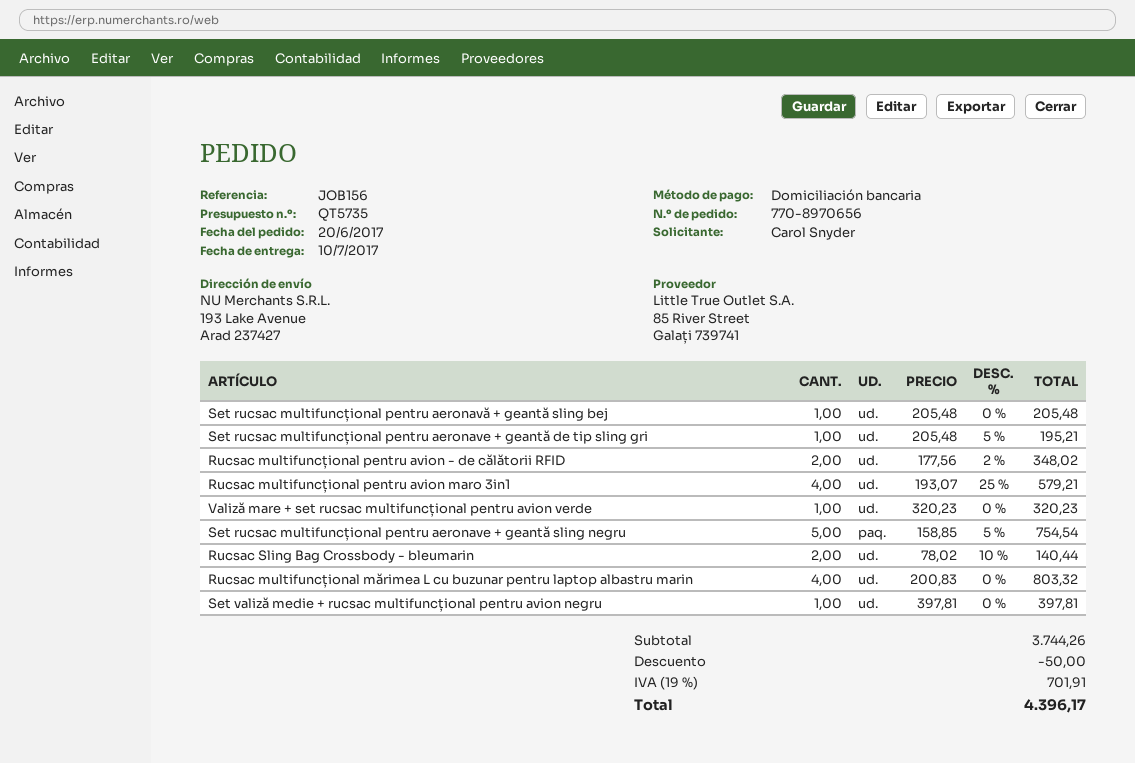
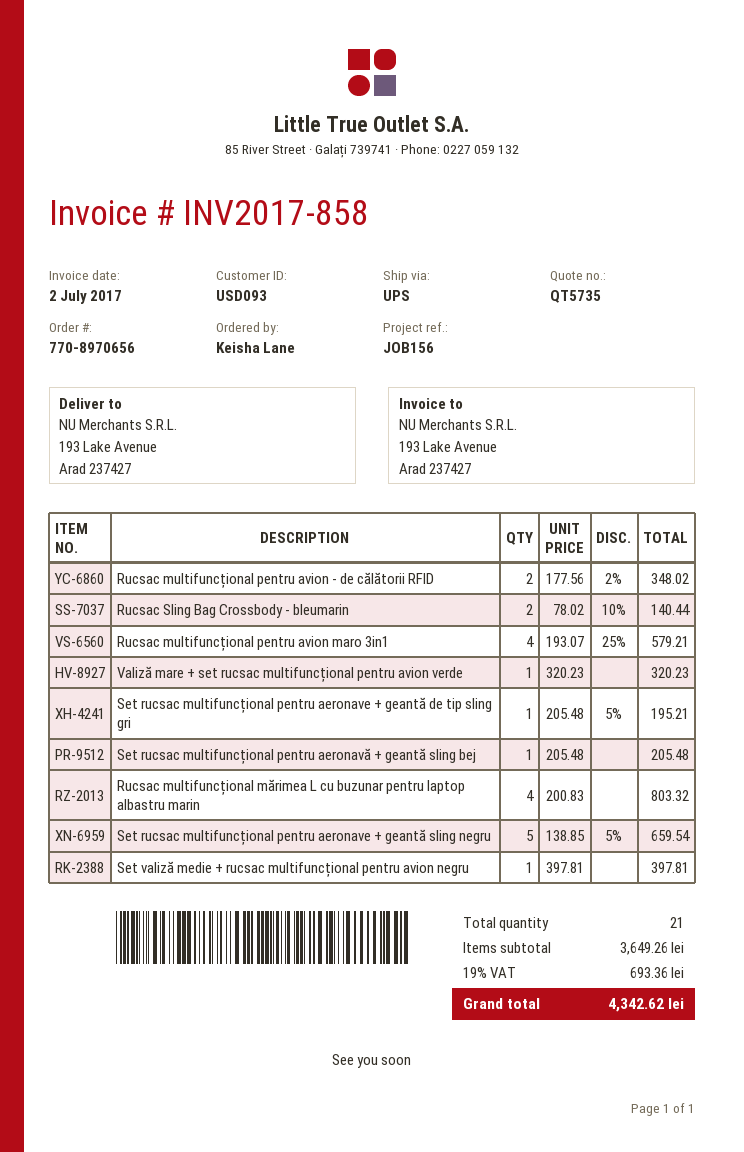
ordered by: Carol Snyder -> Keisha Lane
Set rucsac multifuncțional pentru aeronave + geantă sling negru: 5 x 158.85 - 5% = 754.54 -> 5 x 138.85 - 5% = 659.54
subtotal: 3744.26 -> 3649.26
discount: 50.00 -> none
tax: 19% = 701.91 -> 19% = 693.36
total: 4396.17 -> 4342.62

